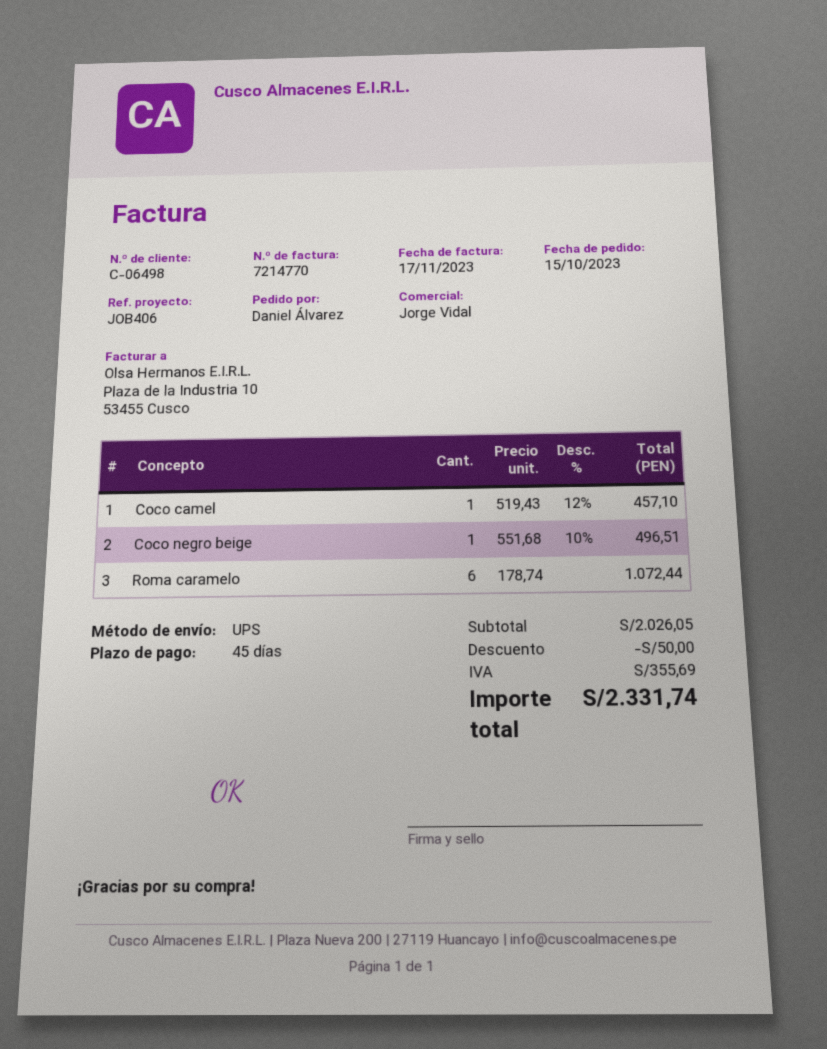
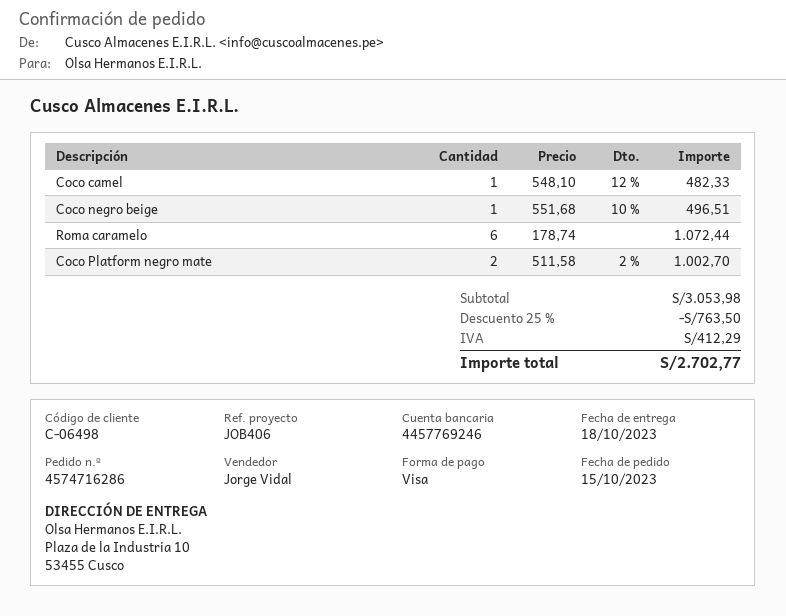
Coco camel: 1 x 519.43 - 12% = 457.10 -> 1 x 548.10 - 12% = 482.33
Coco Platform negro mate: none -> 2 x 511.58 - 2% = 1002.70
subtotal: 2026.05 -> 3053.98
discount: 50.00 -> 763.50
tax: 355.69 -> 412.29
total: 2331.74 -> 2702.77

